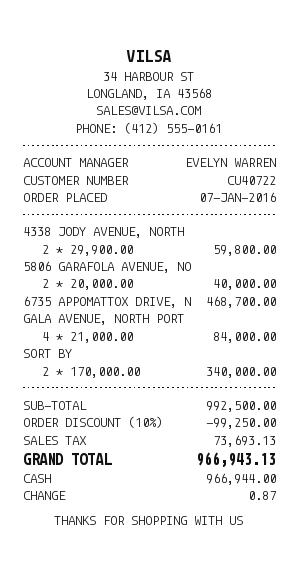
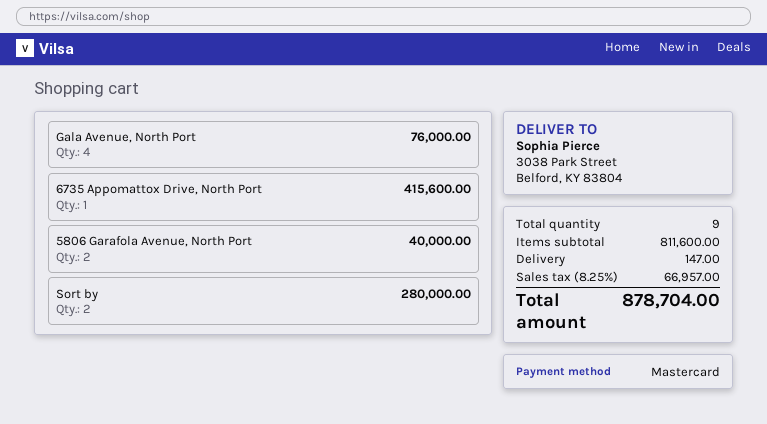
payment method: cash -> Mastercard
4338 JODY AVENUE, NORTH: 2 for 59800.00 -> none
6735 APPOMATTOX DRIVE, N: 1 for 468700.00 -> 1 for 415600.00
GALA AVENUE, NORTH PORT: 4 for 84000.00 -> 4 for 76000.00
SORT BY: 2 for 340000.00 -> 2 for 280000.00
subtotal: 992500.00 -> 811600.00
discount: 10% = 99250.00 -> none
shipping: none -> 147.00
tax: 73693.13 -> 66957.00
total: 966943.13 -> 878704.00

